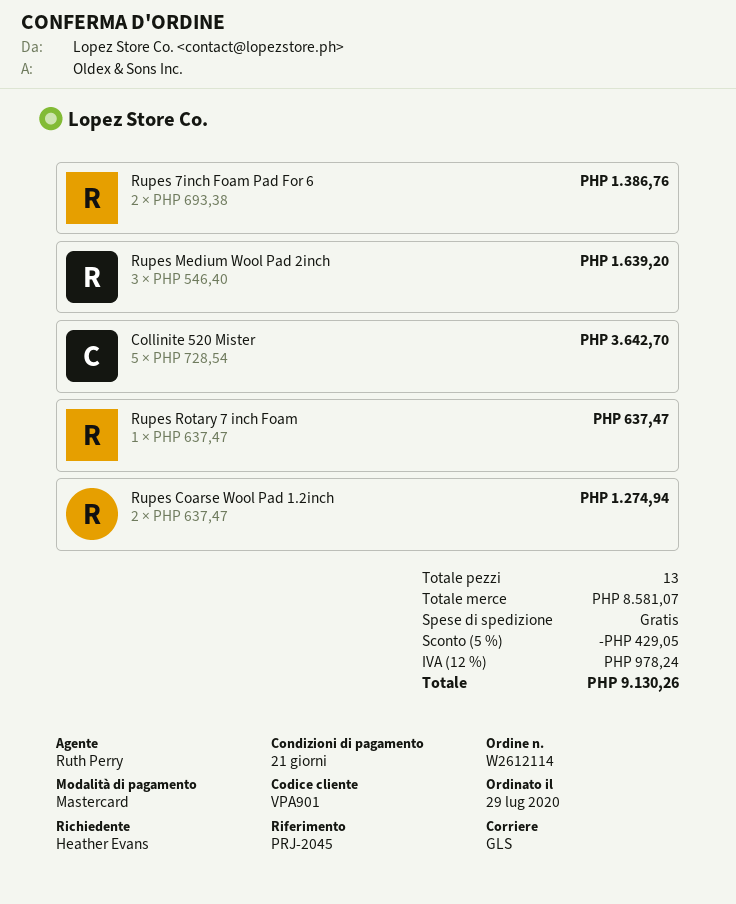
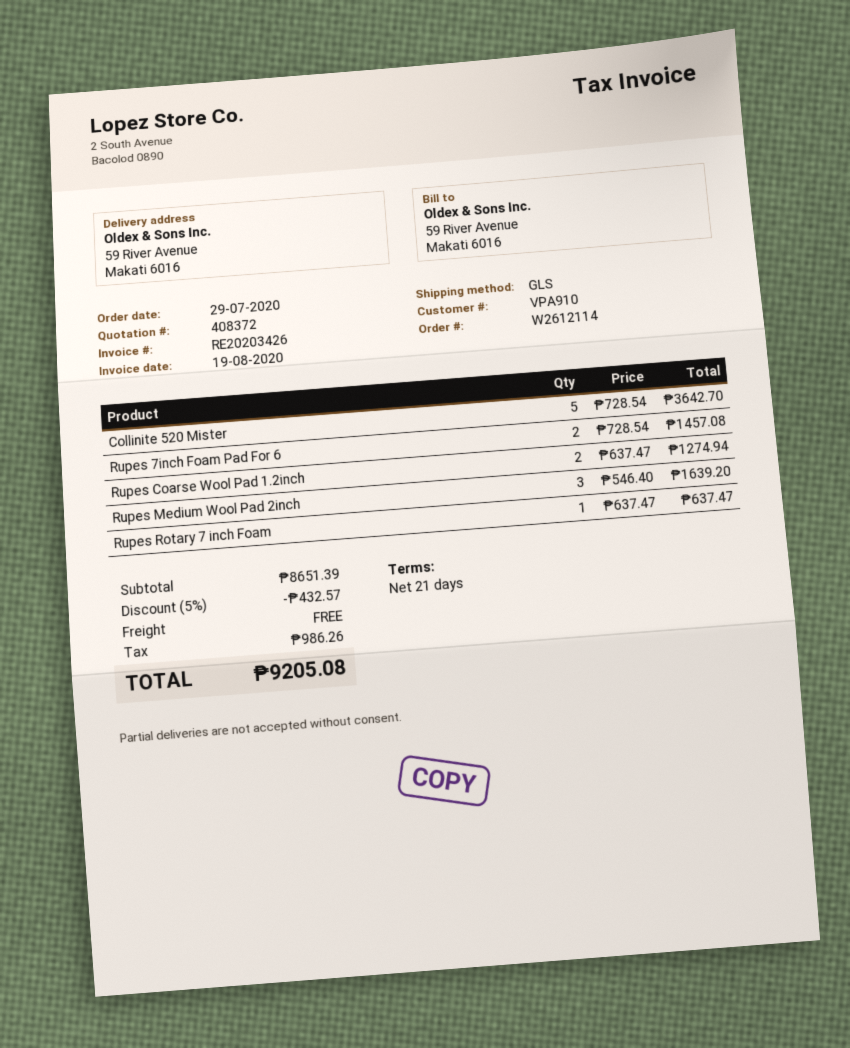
customer number: VPA901 -> VPA910
Rupes 7inch Foam Pad For 6: 2 x 693.38 = 1386.76 -> 2 x 728.54 = 1457.08
subtotal: 8581.07 -> 8651.39
discount: 5% = 429.05 -> 5% = 432.57
tax: 978.24 -> 986.26
total: 9130.26 -> 9205.08

